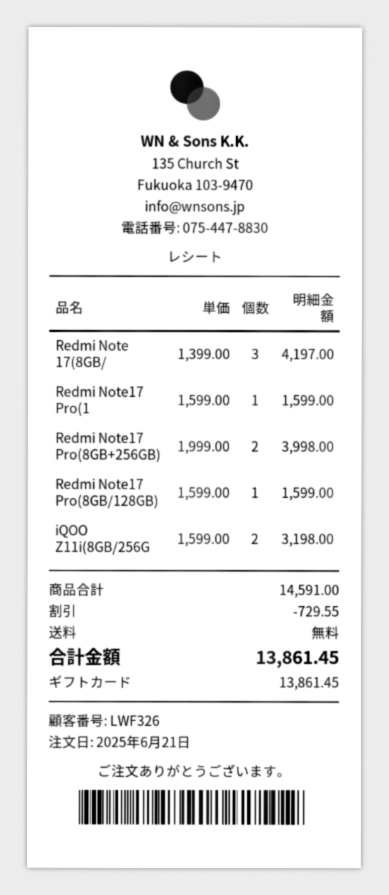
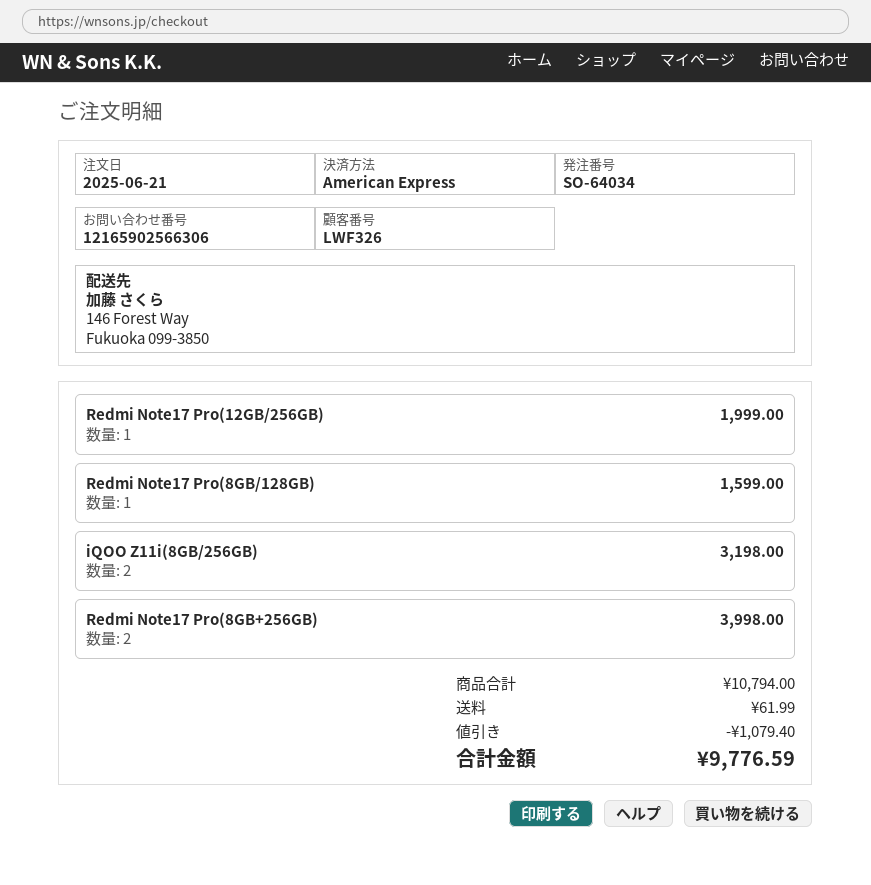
payment method: gift card -> American Express
Redmi Note 17(8GB/: 3 for 4197.00 -> none
Redmi Note17 Pro(1: 1 for 1599.00 -> 1 for 1999.00
subtotal: 14591.00 -> 10794.00
discount: 729.55 -> 1079.40
shipping: 0.00 -> 61.99
total: 13861.45 -> 9776.59

